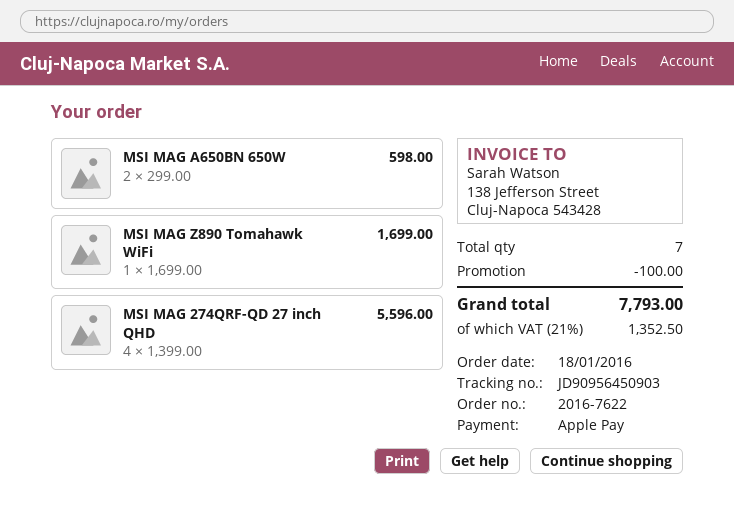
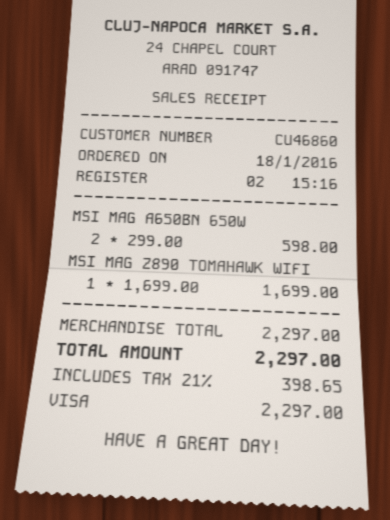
payment method: Apple Pay -> Visa
MSI MAG 274QRF-QD 27 inch QHD: 4 x 1399.00 = 5596.00 -> none
discount: 100.00 -> none
tax: 21% = 1352.50 -> 21% = 398.65
total: 7793.00 -> 2297.00

